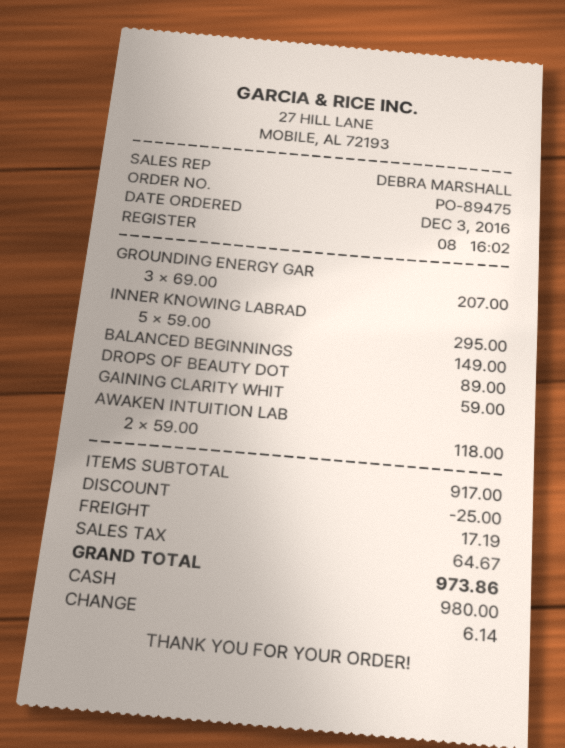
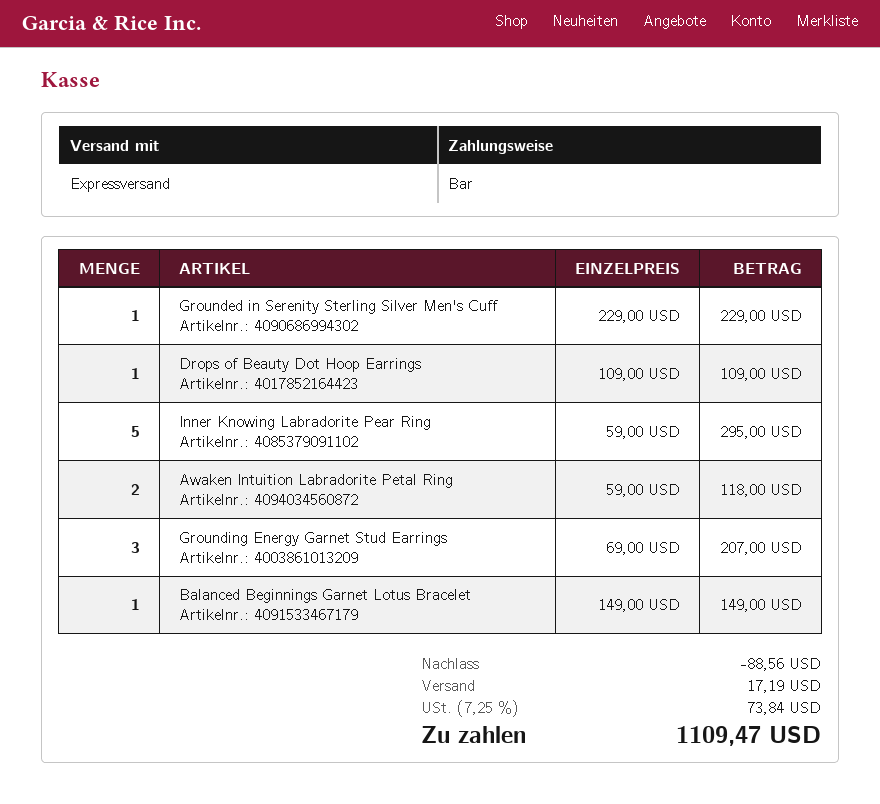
DROPS OF BEAUTY DOT: 1 x 89.00 = 89.00 -> 1 x 109.00 = 109.00
GAINING CLARITY WHIT: 1 x 59.00 = 59.00 -> none
Grounded in Serenity Sterling Silver Men's Cuff: none -> 1 x 229.00 = 229.00
discount: 25.00 -> 88.56
tax: 64.67 -> 73.84
total: 973.86 -> 1109.47

